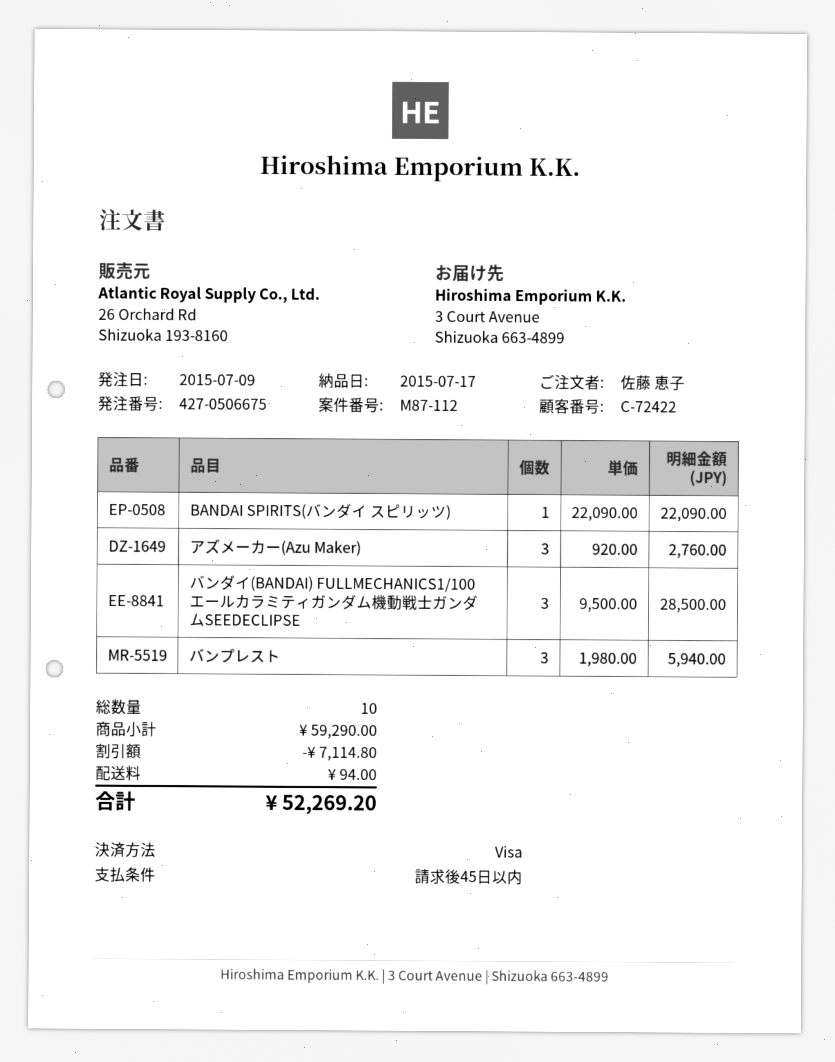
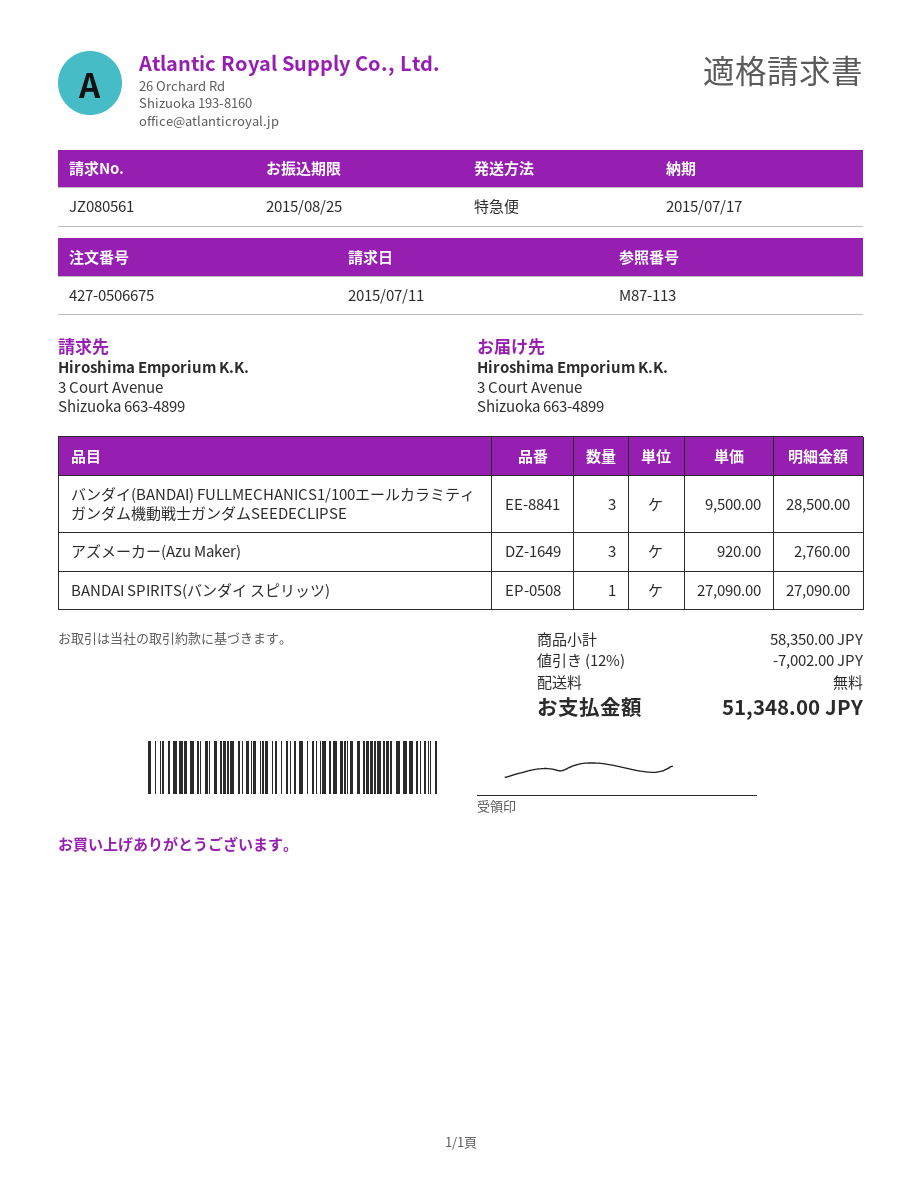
reference: M87-112 -> M87-113
BANDAI SPIRITS(バンダイ スピリッツ): 1 x 22090.00 = 22090.00 -> 1 x 27090.00 = 27090.00
バンプレスト: 3 x 1980.00 = 5940.00 -> none
subtotal: 59290.00 -> 58350.00
discount: 7114.80 -> 7002.00
shipping: 94.00 -> 0.00
total: 52269.20 -> 51348.00

